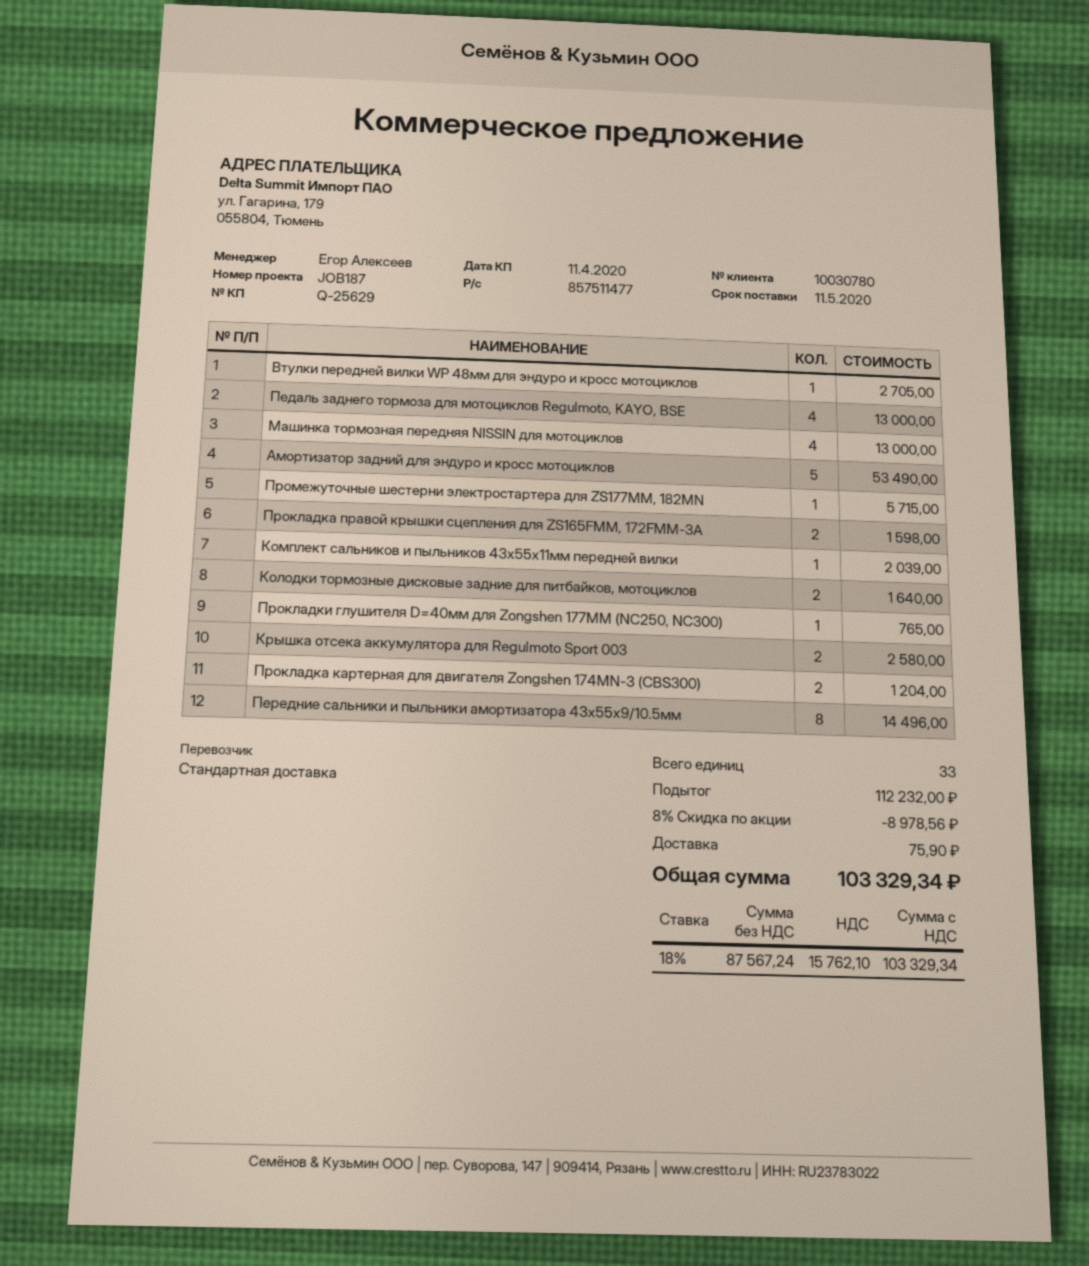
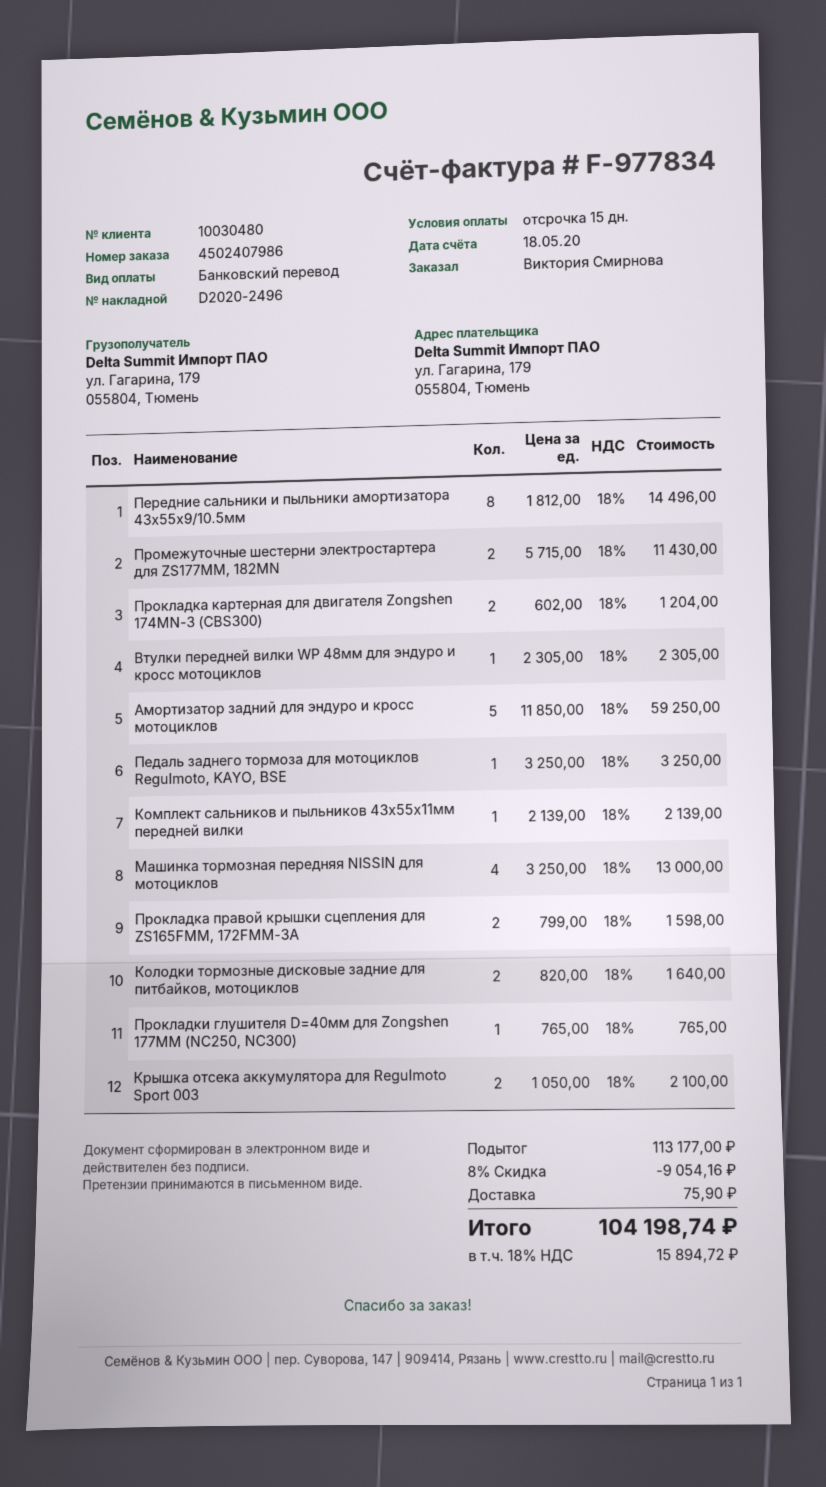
customer number: 10030780 -> 10030480
Втулки передней вилки WP 48мм для эндуро и кросс мотоциклов: 1 for 2705.00 -> 1 for 2305.00
Педаль заднего тормоза для мотоциклов Regulmoto, KAYO, BSE: 4 for 13000.00 -> 1 for 3250.00
Амортизатор задний для эндуро и кросс мотоциклов: 5 for 53490.00 -> 5 for 59250.00
Промежуточные шестерни электростартера для ZS177MM, 182MN: 1 for 5715.00 -> 2 for 11430.00
Комплект сальников и пыльников 43x55x11мм передней вилки: 1 for 2039.00 -> 1 for 2139.00
Крышка отсека аккумулятора для Regulmoto Sport 003: 2 for 2580.00 -> 2 for 2100.00
subtotal: 112232.00 -> 113177.00
discount: 8% = 8978.56 -> 8% = 9054.16
tax: 18% = 15762.10 -> 18% = 15894.72
total: 103329.34 -> 104198.74

